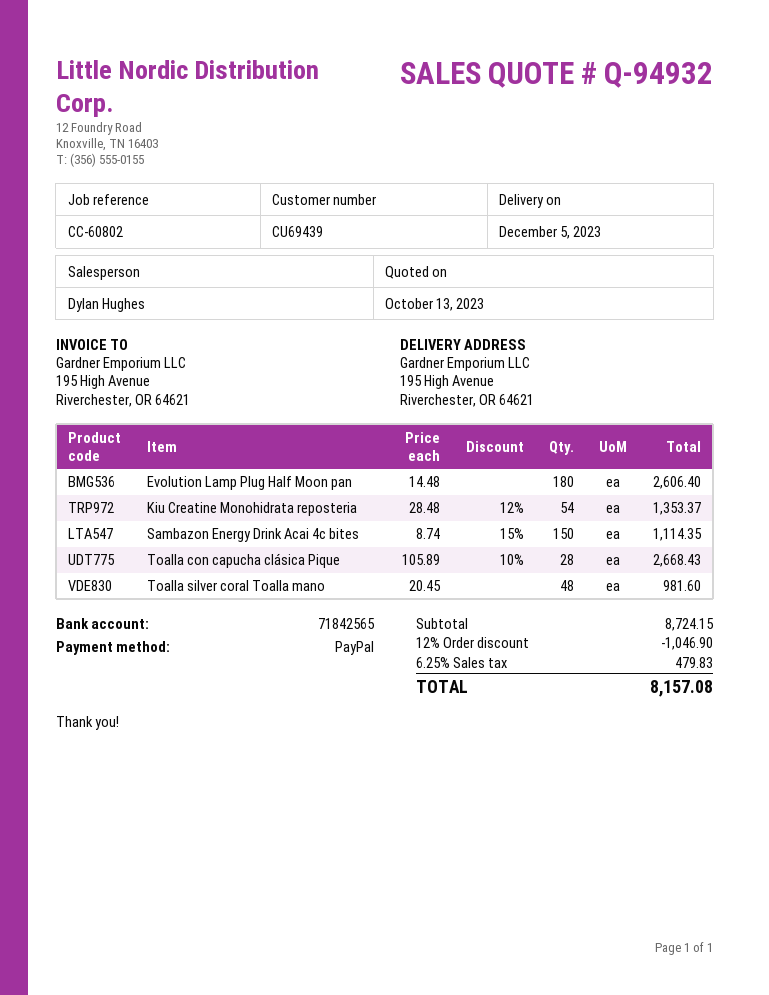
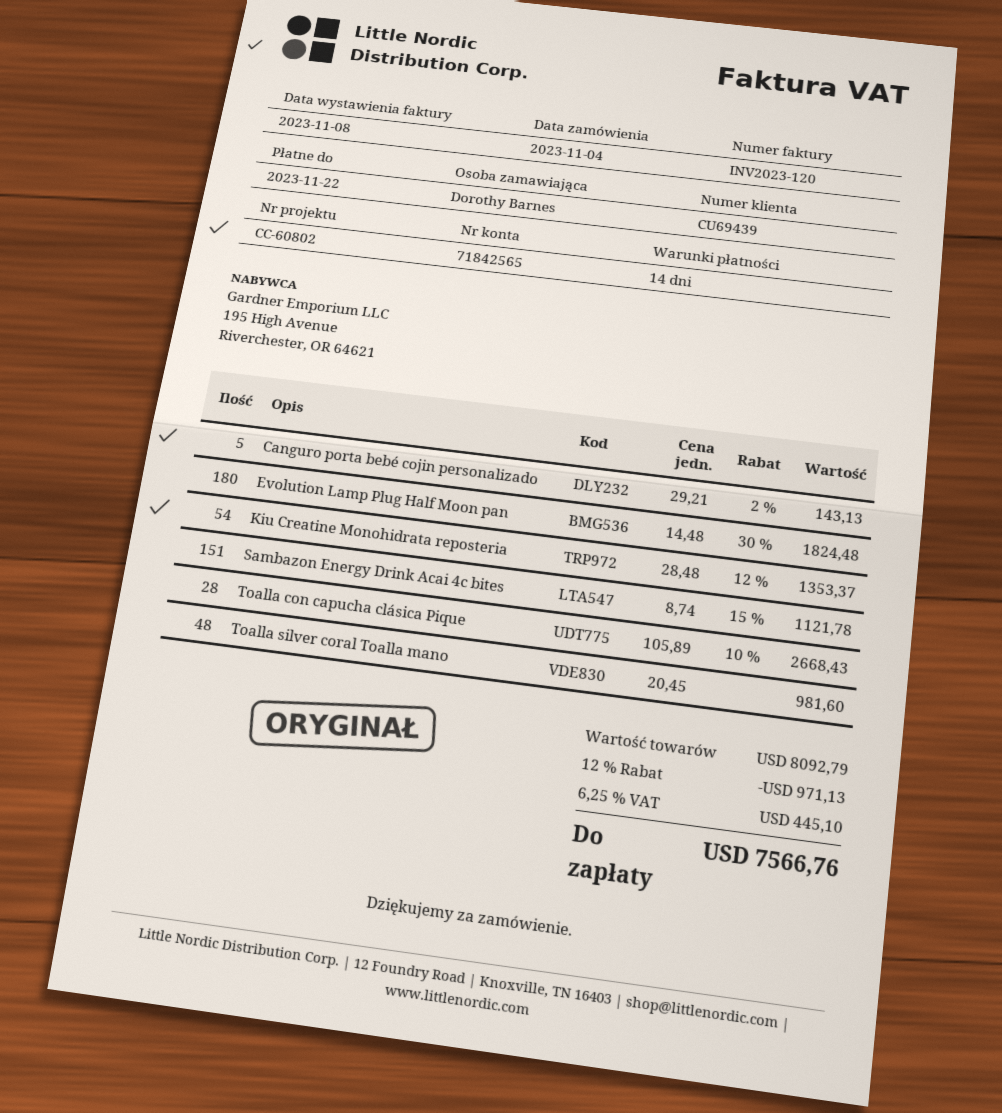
Evolution Lamp Plug Half Moon pan: 180 x 14.48 = 2606.40 -> 180 x 14.48 - 30% = 1824.48
Sambazon Energy Drink Acai 4c bites: 150 x 8.74 - 15% = 1114.35 -> 151 x 8.74 - 15% = 1121.78
Canguro porta bebé cojin personalizado: none -> 5 x 29.21 - 2% = 143.13
subtotal: 8724.15 -> 8092.79
discount: 12% = 1046.90 -> 12% = 971.13
tax: 6.25% = 479.83 -> 6.25% = 445.10
total: 8157.08 -> 7566.76

